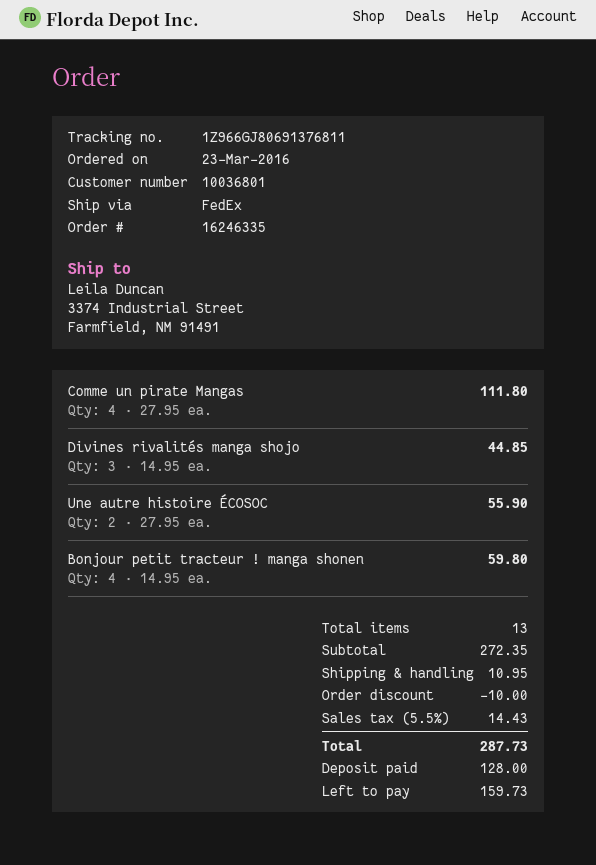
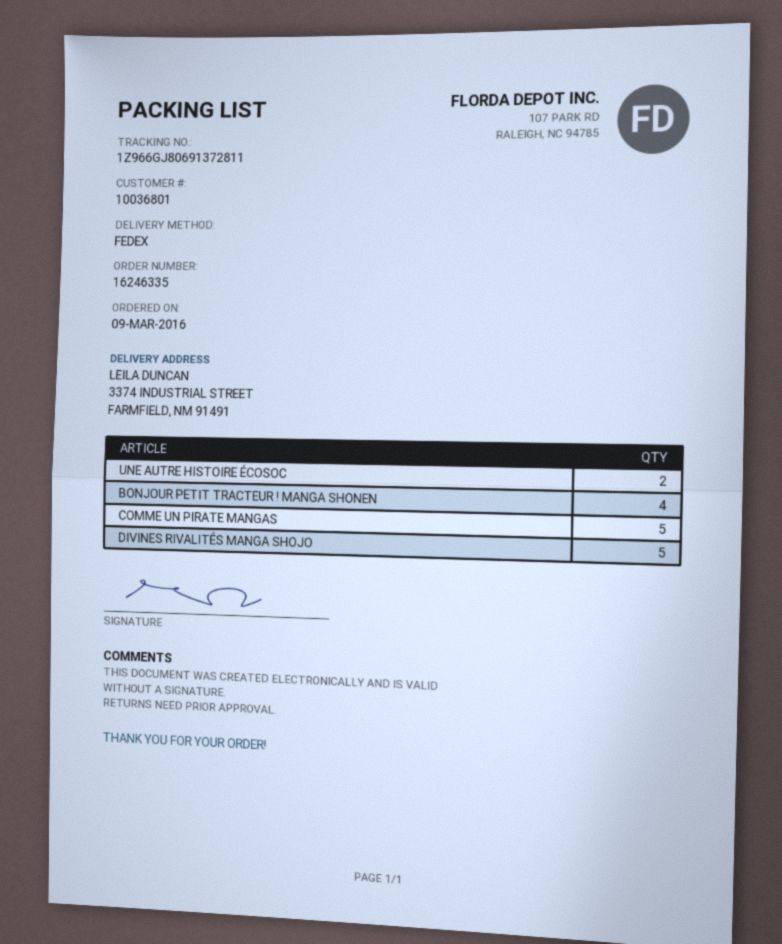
order date: 2016-03-23 -> 2016-03-09
tracking number: 1Z966GJ80691376811 -> 1Z966GJ80691372811
Comme un pirate Mangas: 4 -> 5
Divines rivalités manga shojo: 3 -> 5

